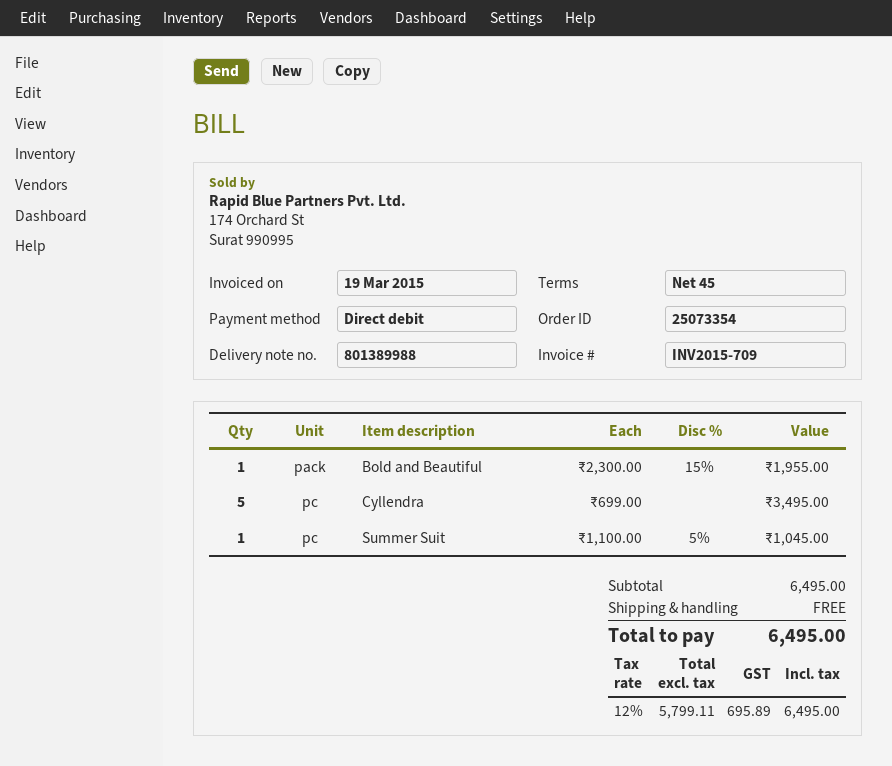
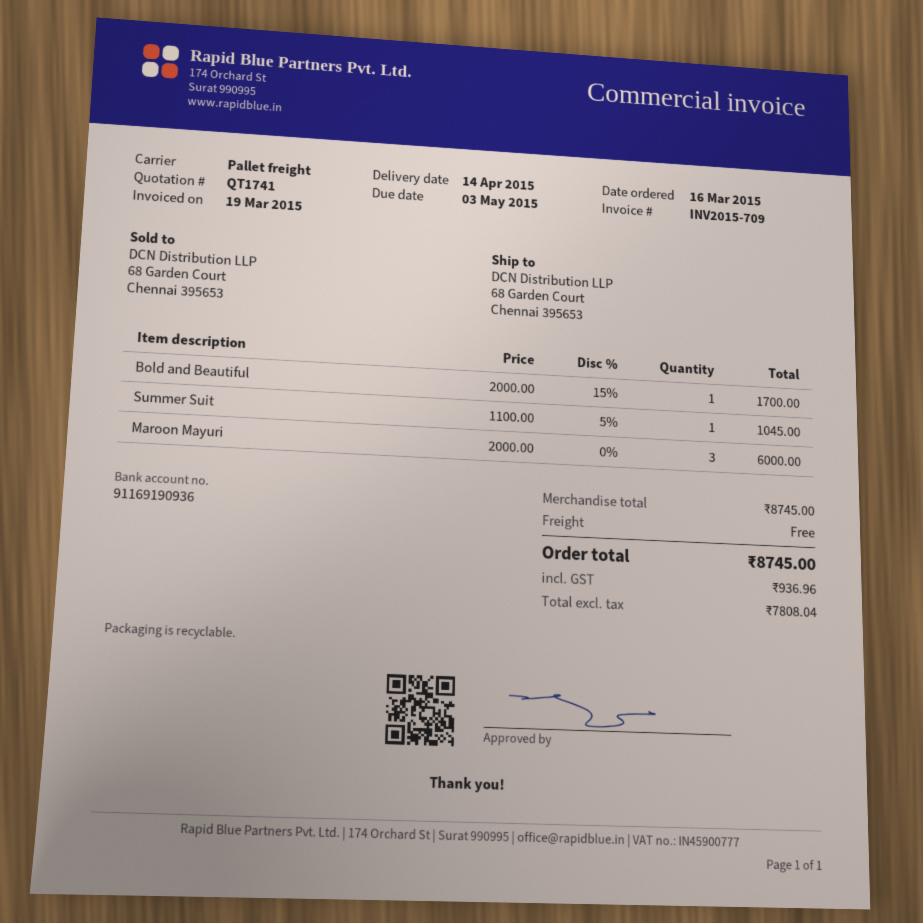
Bold and Beautiful: 1 x 2300.00 - 15% = 1955.00 -> 1 x 2000.00 - 15% = 1700.00
Cyllendra: 5 x 699.00 = 3495.00 -> none
Maroon Mayuri: none -> 3 x 2000.00 = 6000.00
subtotal: 6495.00 -> 8745.00
net: 5799.11 -> 7808.04
tax: 695.89 -> 936.96
total: 6495.00 -> 8745.00

